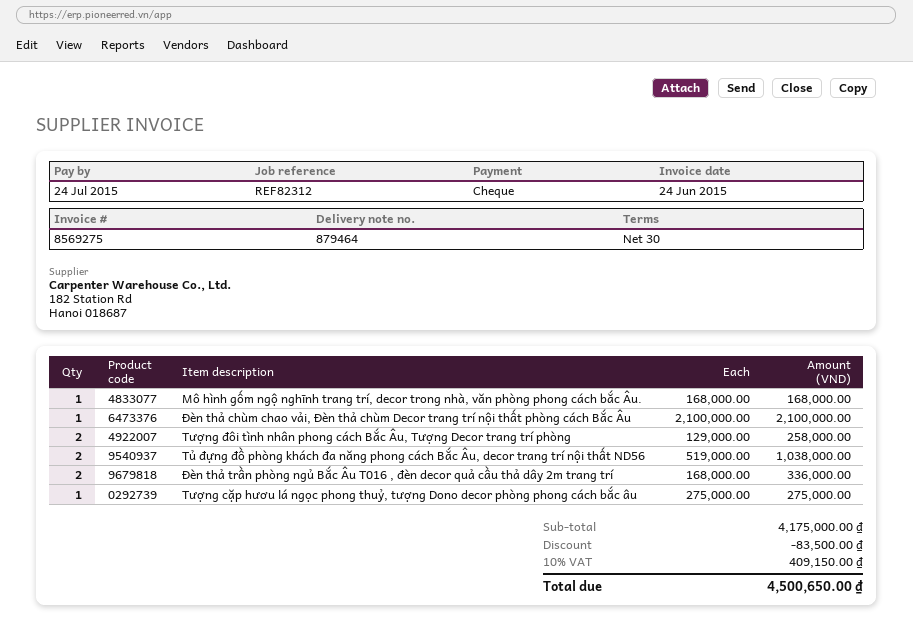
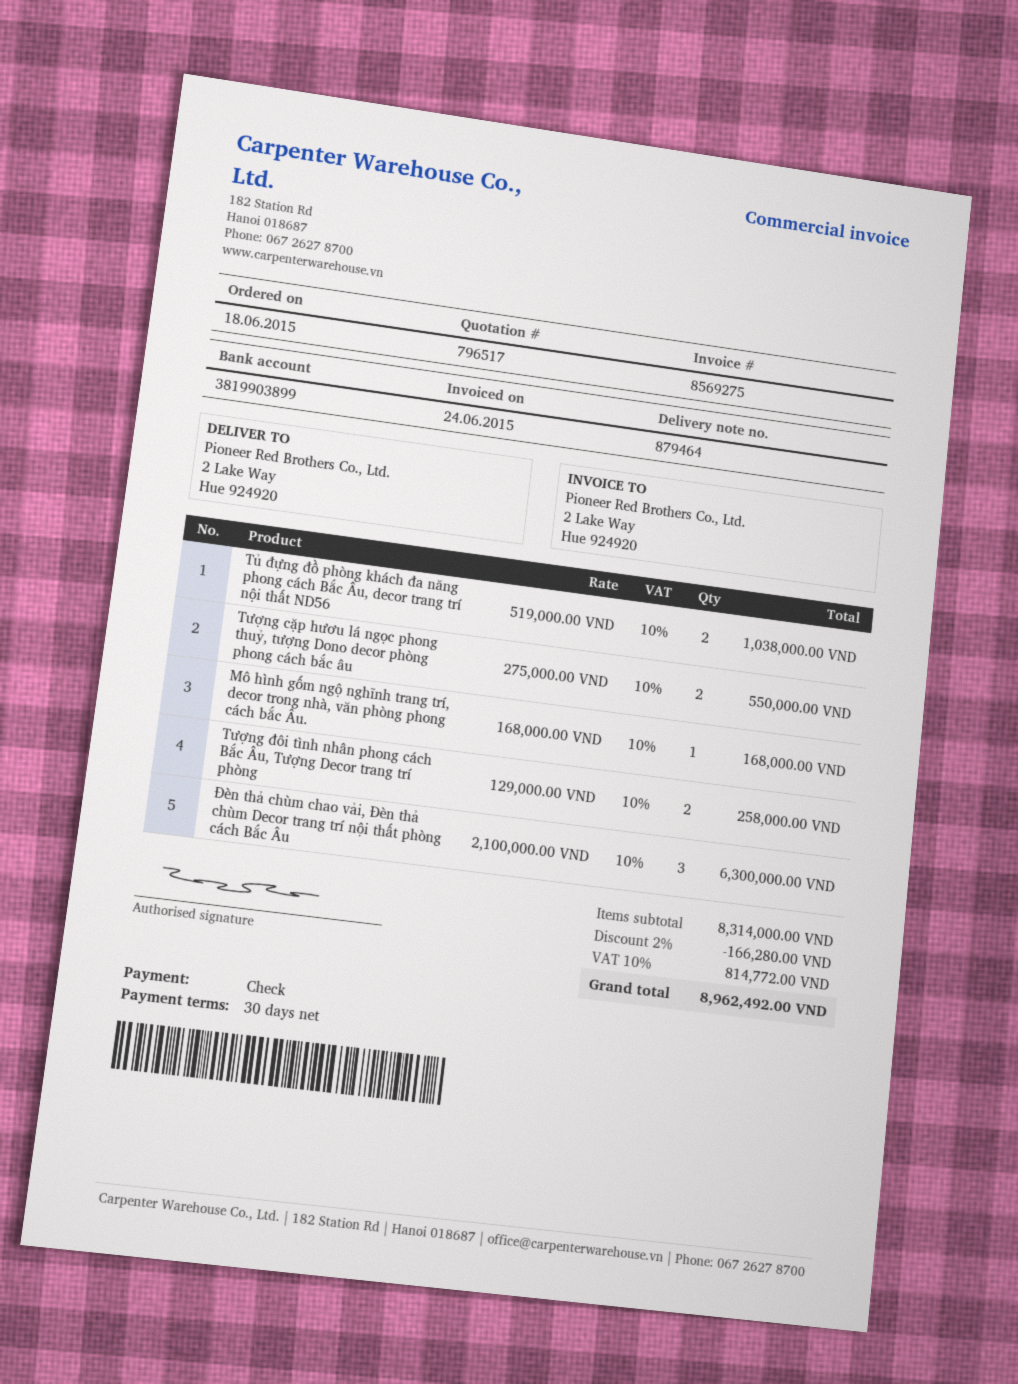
Đèn thả chùm chao vải, Đèn thả chùm Decor trang trí nội thất phòng cách Bắc Âu: 1 x 2100000.00 = 2100000.00 -> 3 x 2100000.00 = 6300000.00
Đèn thả trần phòng ngủ Bắc Âu T016 , đèn decor quả cầu thả dây 2m trang trí: 2 x 168000.00 = 336000.00 -> none
Tượng cặp hươu lá ngọc phong thuỷ, tượng Dono decor phòng phong cách bắc âu: 1 x 275000.00 = 275000.00 -> 2 x 275000.00 = 550000.00
subtotal: 4175000.00 -> 8314000.00
discount: 83500.00 -> 166280.00
tax: 10% = 409150.00 -> 10% = 814772.00
total: 4500650.00 -> 8962492.00

